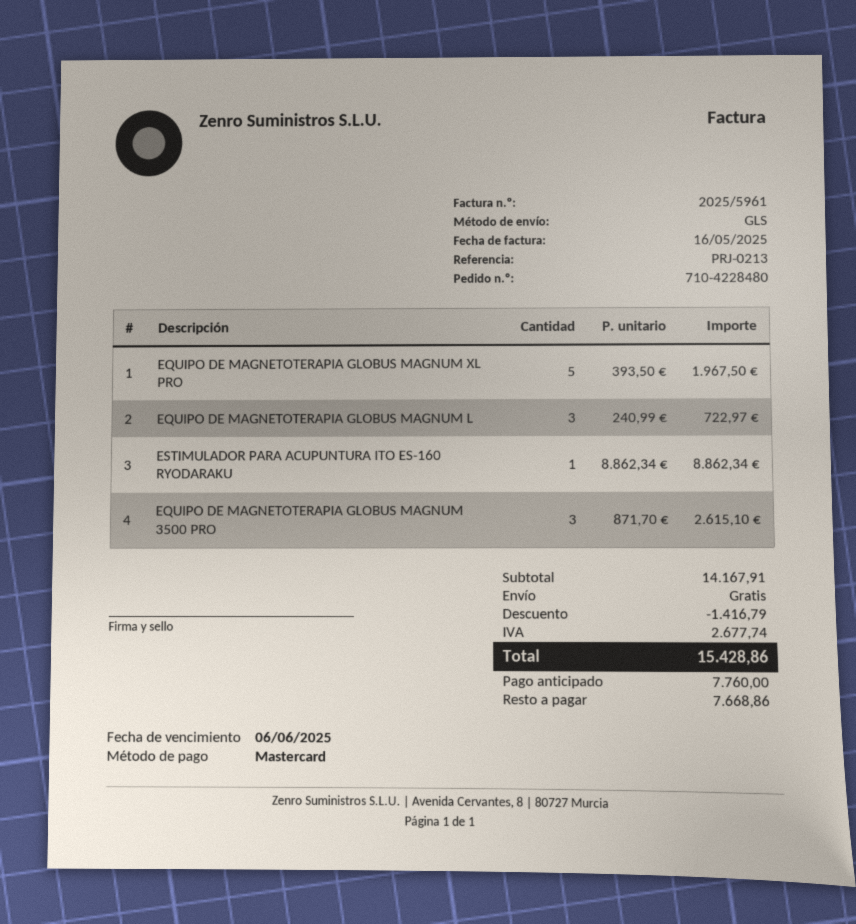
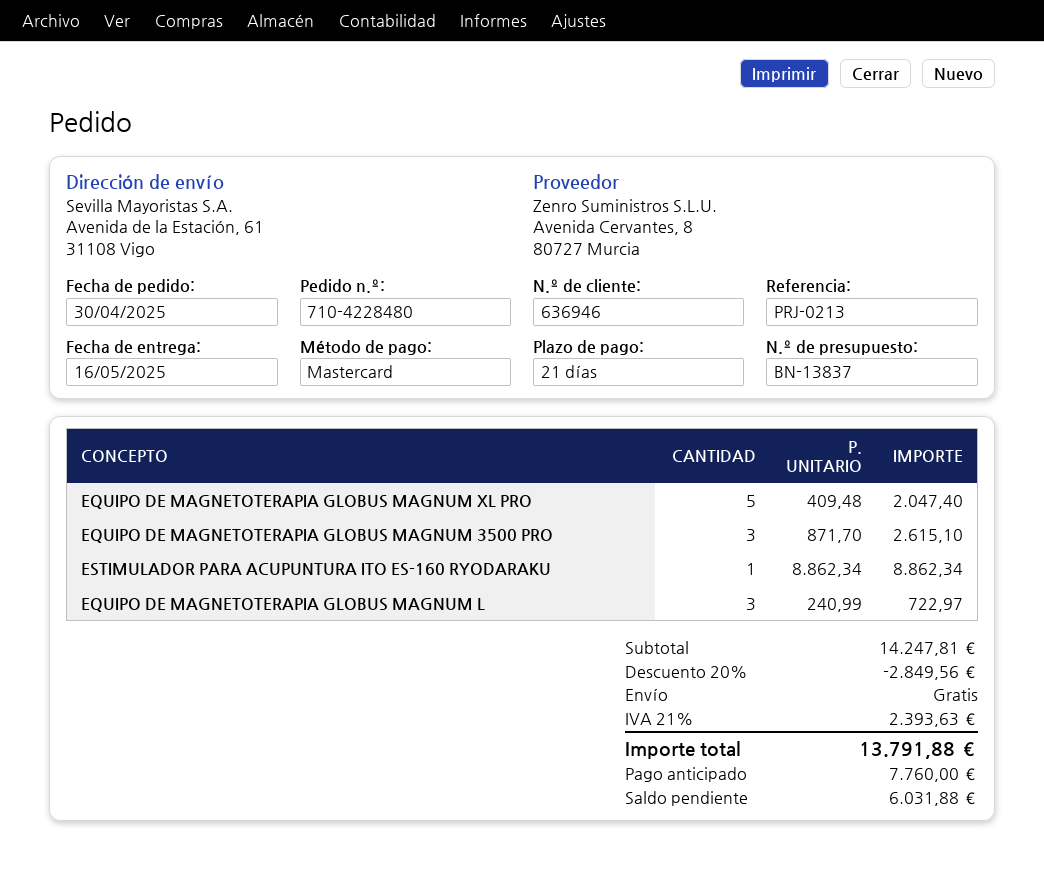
EQUIPO DE MAGNETOTERAPIA GLOBUS MAGNUM XL PRO: 5 x 393.50 = 1967.50 -> 5 x 409.48 = 2047.40
subtotal: 14167.91 -> 14247.81
discount: 1416.79 -> 2849.56
tax: 2677.74 -> 2393.63
total: 15428.86 -> 13791.88
balance: 7668.86 -> 6031.88

